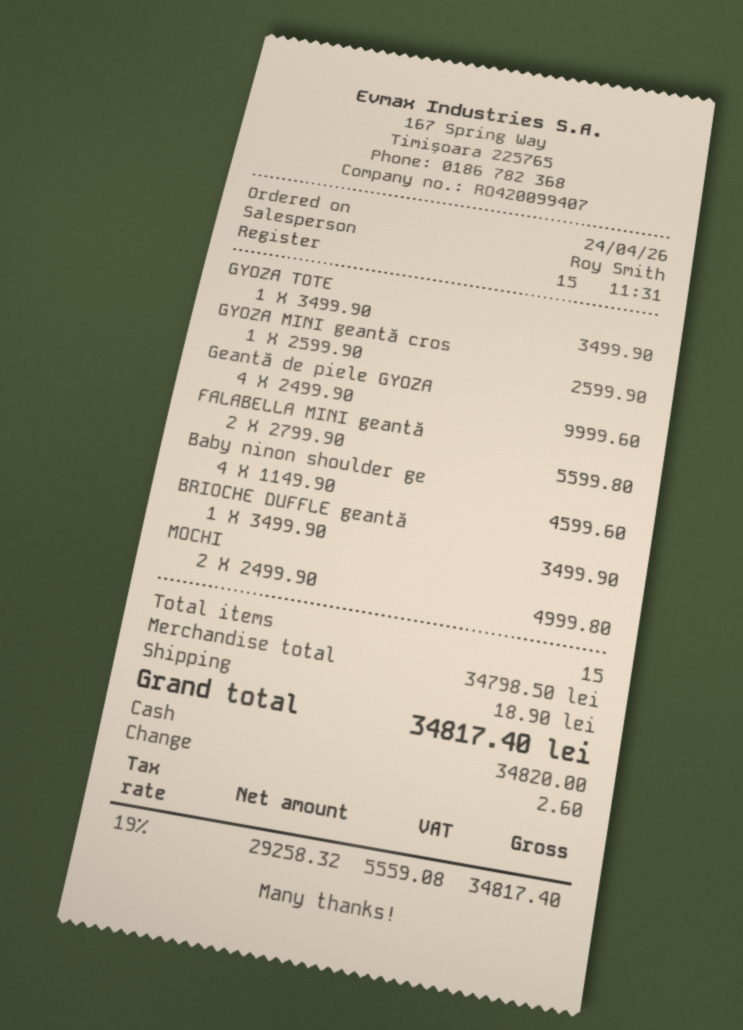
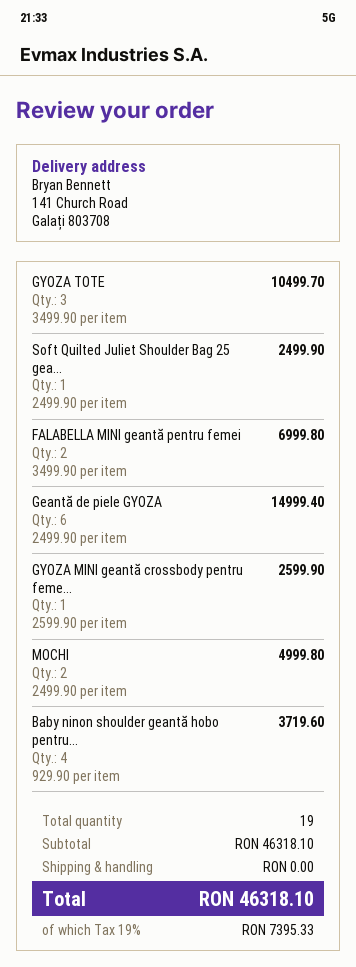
GYOZA TOTE: 1 x 3499.90 = 3499.90 -> 3 x 3499.90 = 10499.70
Geantă de piele GYOZA: 4 x 2499.90 = 9999.60 -> 6 x 2499.90 = 14999.40
FALABELLA MINI geantă: 2 x 2799.90 = 5599.80 -> 2 x 3499.90 = 6999.80
Baby ninon shoulder ge: 4 x 1149.90 = 4599.60 -> 4 x 929.90 = 3719.60
BRIOCHE DUFFLE geantă: 1 x 3499.90 = 3499.90 -> none
Soft Quilted Juliet Shoulder Bag 25 gea...: none -> 1 x 2499.90 = 2499.90
total quantity: 15 -> 19
subtotal: 34798.50 -> 46318.10
shipping: 18.90 -> 0.00
tax: 19% = 5559.08 -> 19% = 7395.33
total: 34817.40 -> 46318.10

